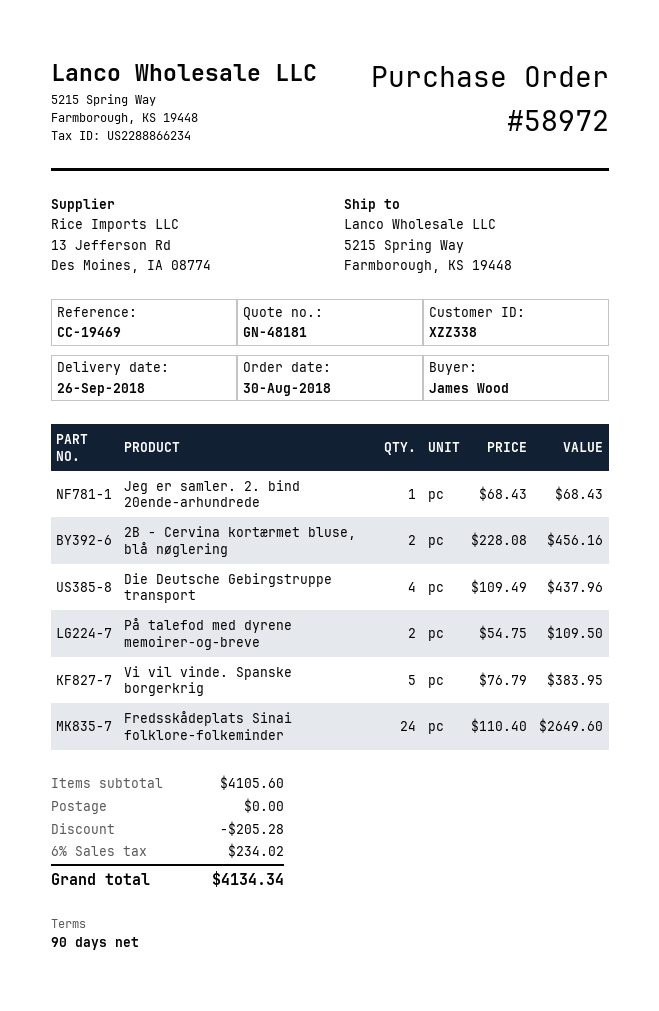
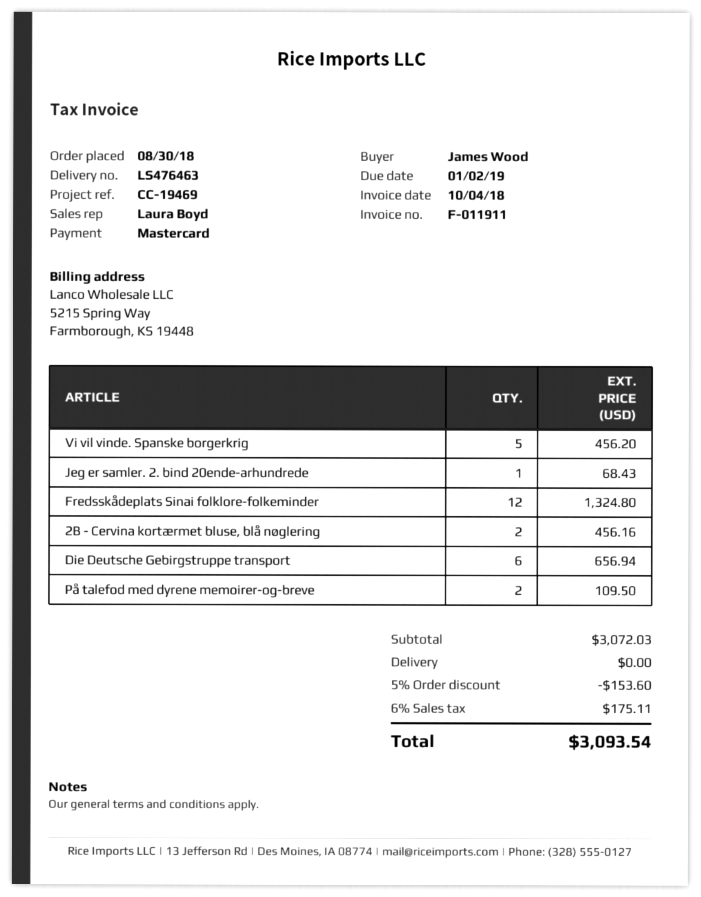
Die Deutsche Gebirgstruppe transport: 4 for 437.96 -> 6 for 656.94
Vi vil vinde. Spanske borgerkrig: 5 for 383.95 -> 5 for 456.20
Fredsskådeplats Sinai folklore-folkeminder: 24 for 2649.60 -> 12 for 1324.80
subtotal: 4105.60 -> 3072.03
discount: 205.28 -> 153.60
tax: 6% = 234.02 -> 6% = 175.11
total: 4134.34 -> 3093.54

